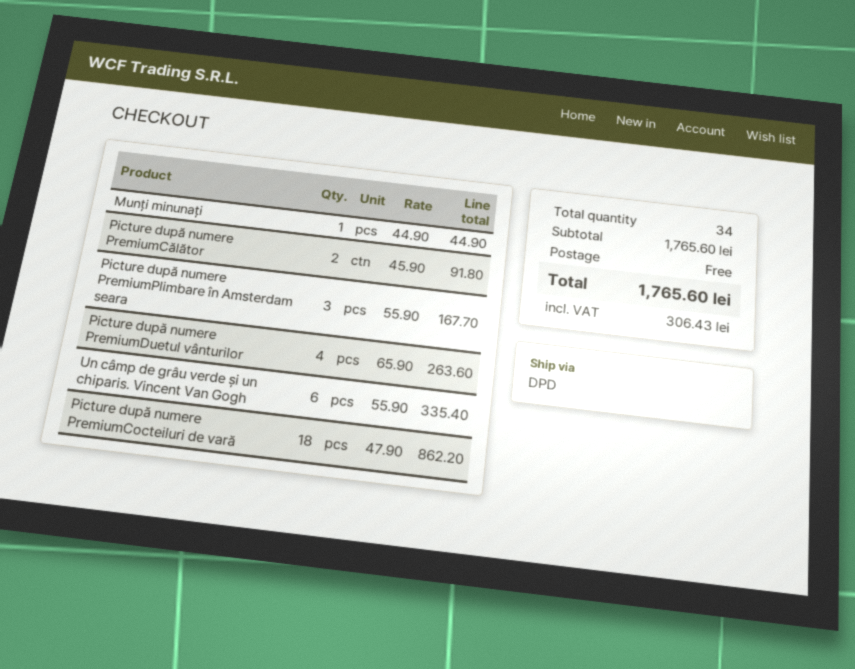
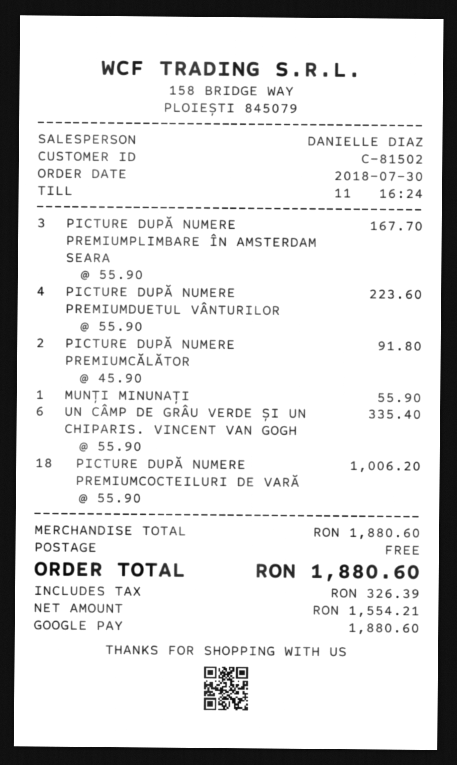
Munți minunați: 1 x 44.90 = 44.90 -> 1 x 55.90 = 55.90
Picture după numere PremiumDuetul vânturilor: 4 x 65.90 = 263.60 -> 4 x 55.90 = 223.60
Picture după numere PremiumCocteiluri de vară: 18 x 47.90 = 862.20 -> 18 x 55.90 = 1006.20
subtotal: 1765.60 -> 1880.60
tax: 306.43 -> 326.39
total: 1765.60 -> 1880.60

